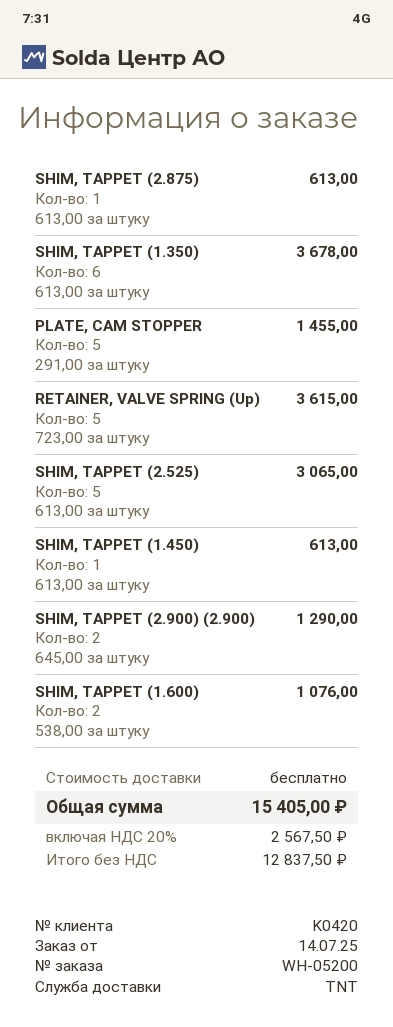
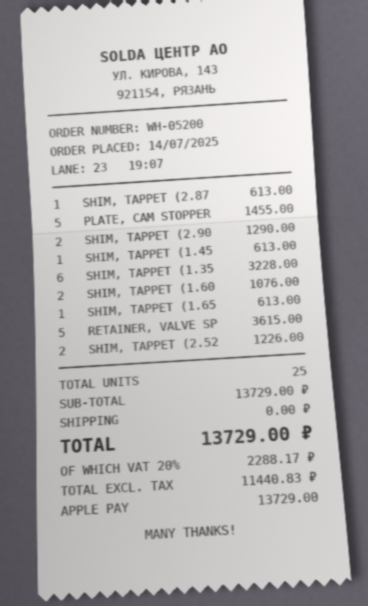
SHIM, TAPPET (1.350): 6 for 3678.00 -> 6 for 3228.00
SHIM, TAPPET (2.525): 5 for 3065.00 -> 2 for 1226.00
SHIM, TAPPET (1.65: none -> 1 for 613.00
net: 12837.50 -> 11440.83
tax: 20% = 2567.50 -> 20% = 2288.17
total: 15405.00 -> 13729.00

